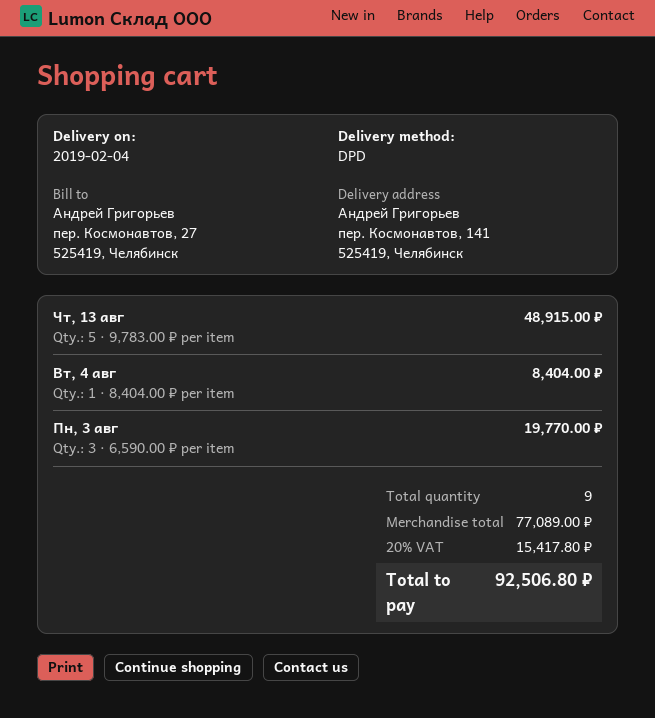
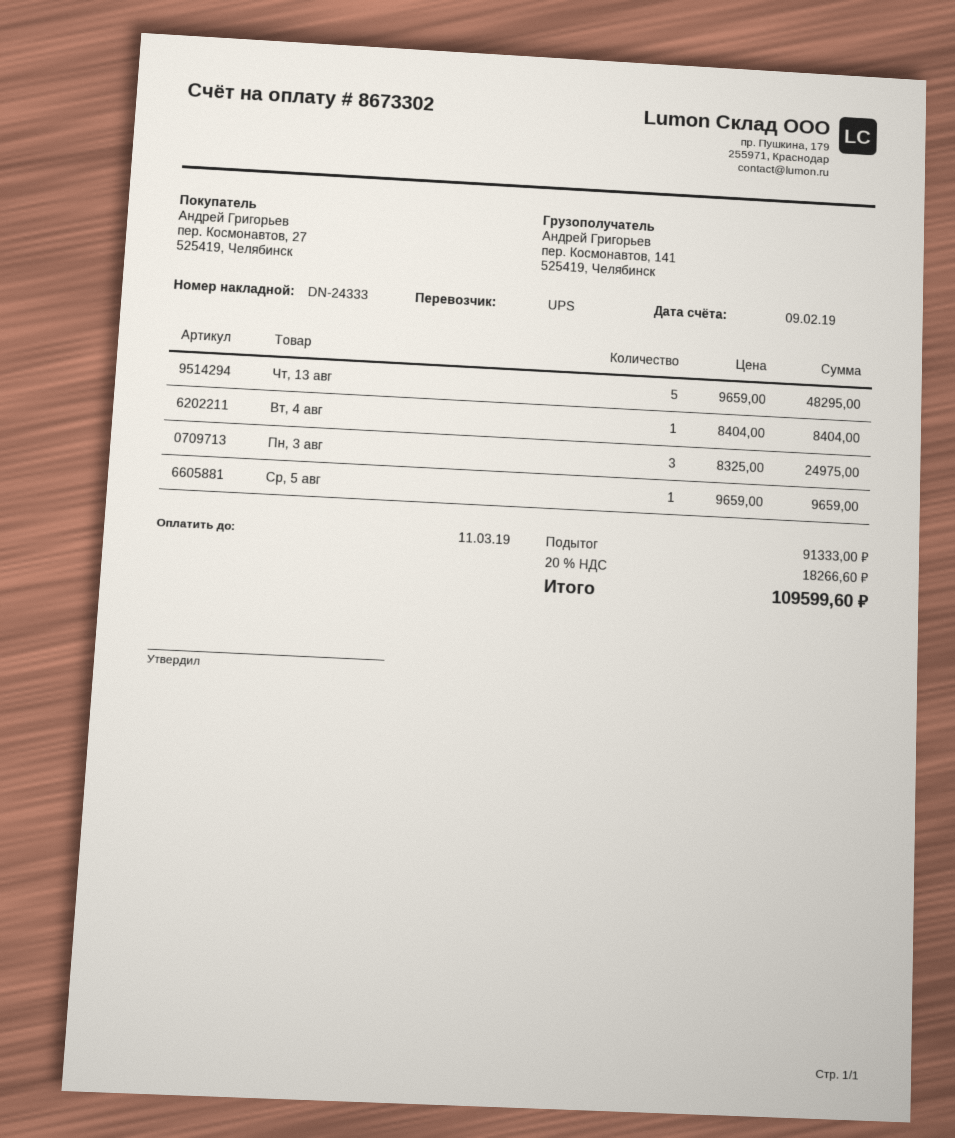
shipping method: DPD -> UPS
Чт, 13 авг: 5 x 9783.00 = 48915.00 -> 5 x 9659.00 = 48295.00
Пн, 3 авг: 3 x 6590.00 = 19770.00 -> 3 x 8325.00 = 24975.00
Ср, 5 авг: none -> 1 x 9659.00 = 9659.00
subtotal: 77089.00 -> 91333.00
tax: 20% = 15417.80 -> 20% = 18266.60
total: 92506.80 -> 109599.60

